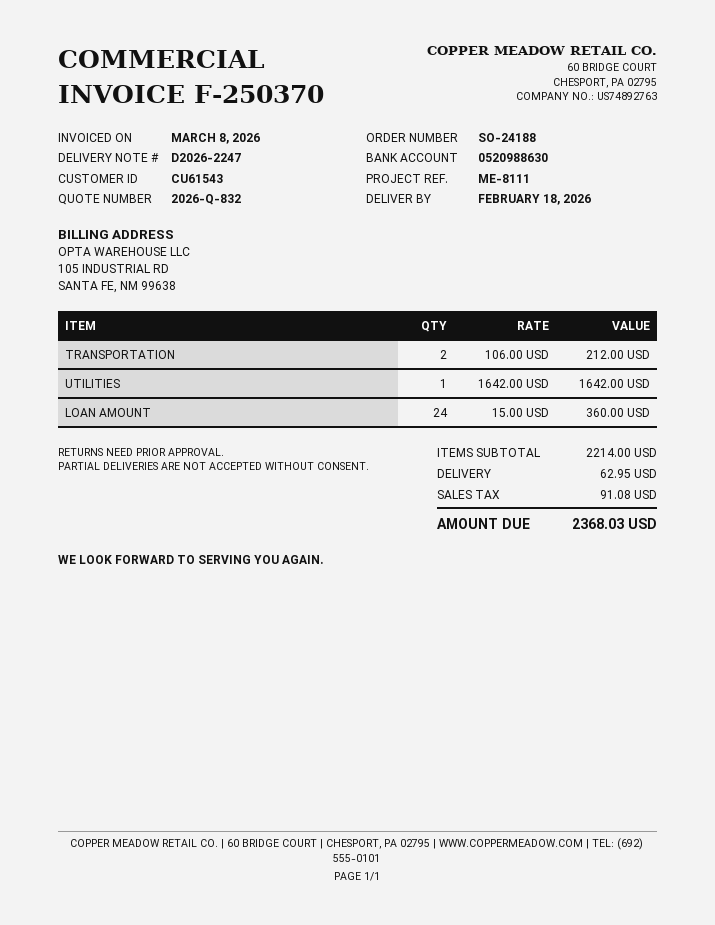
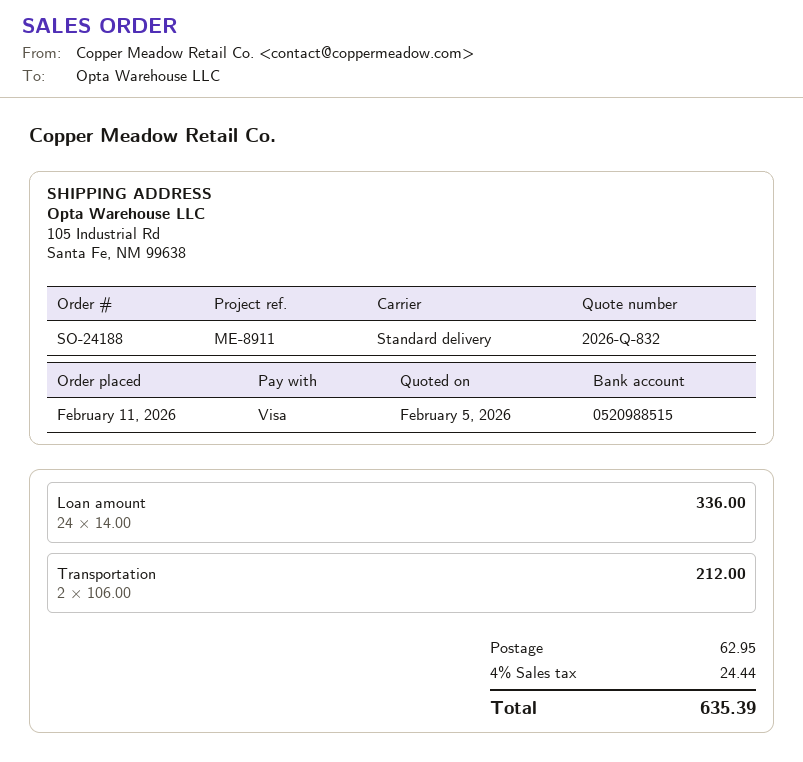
reference: ME-8111 -> ME-8911
bank account: 0520988630 -> 0520988515
UTILITIES: 1 x 1642.00 = 1642.00 -> none
LOAN AMOUNT: 24 x 15.00 = 360.00 -> 24 x 14.00 = 336.00
tax: 91.08 -> 24.44
total: 2368.03 -> 635.39

